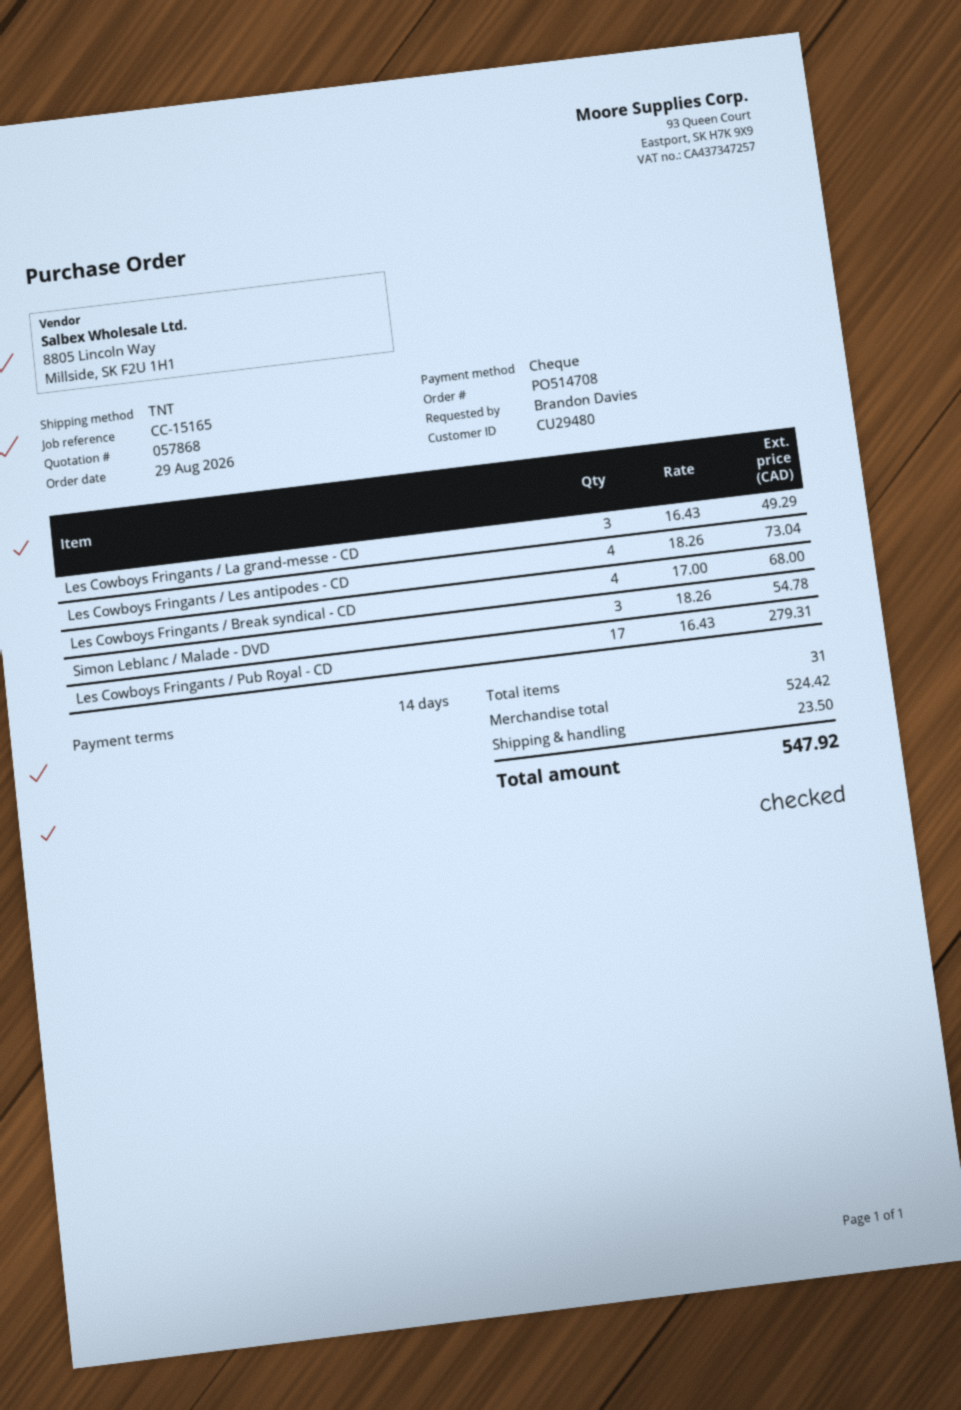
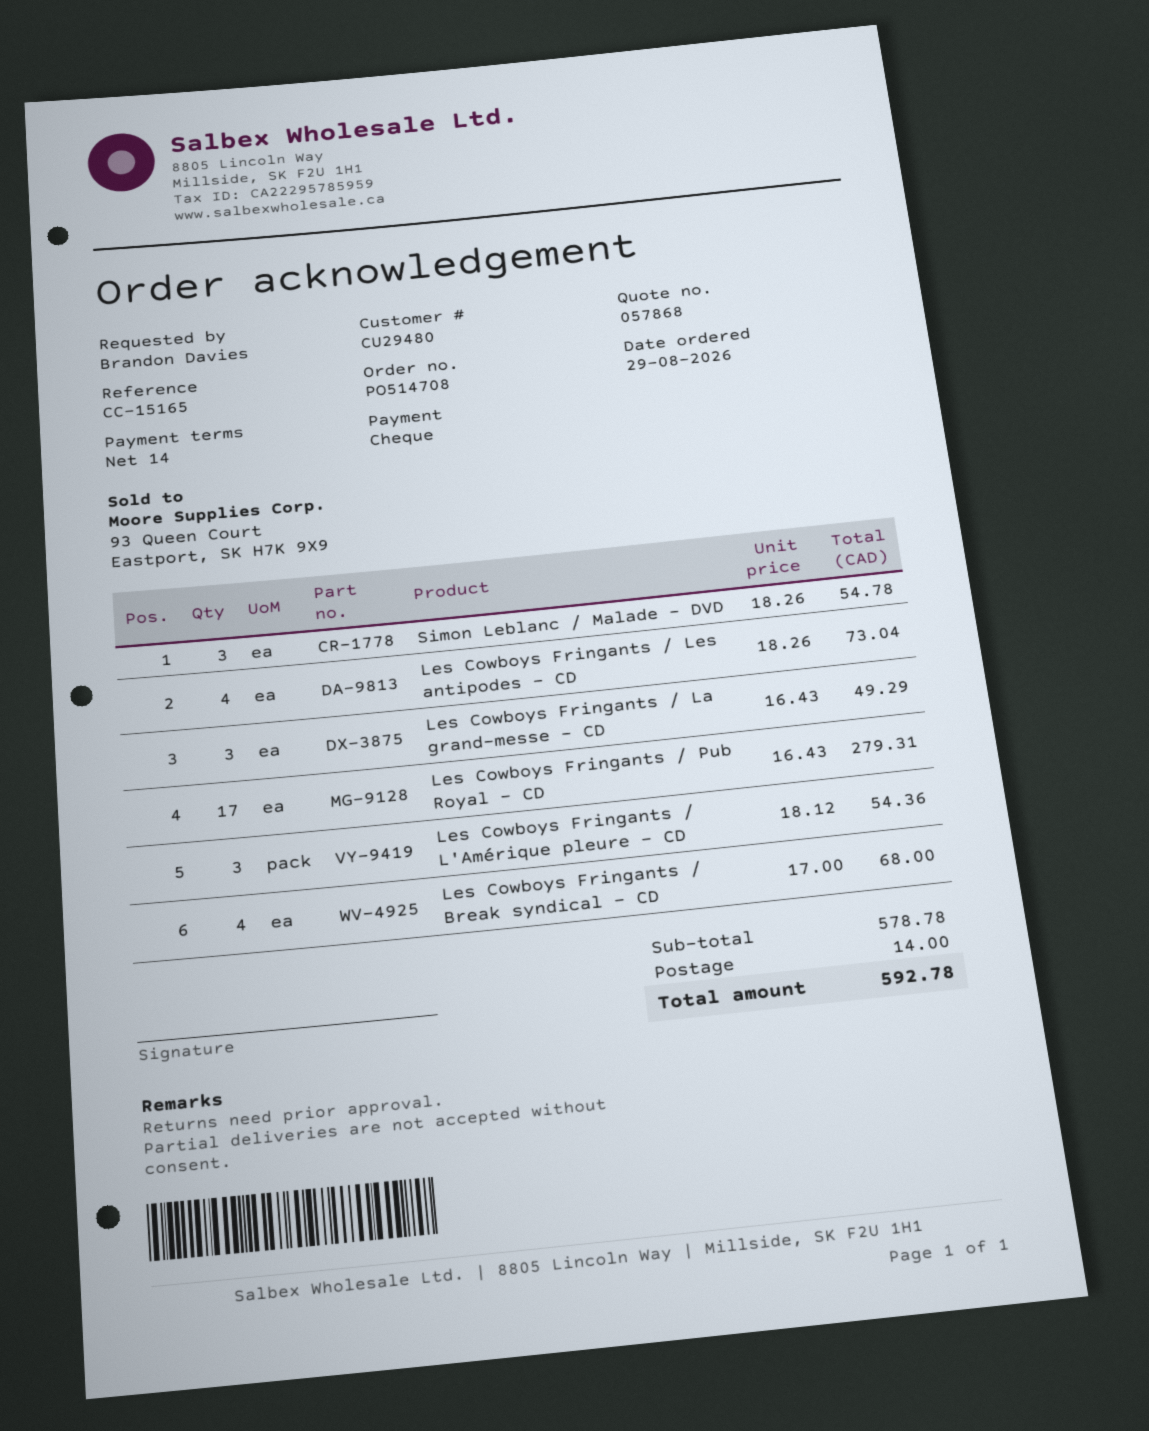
Les Cowboys Fringants / L'Amérique pleure - CD: none -> 3 x 18.12 = 54.36
subtotal: 524.42 -> 578.78
shipping: 23.50 -> 14.00
total: 547.92 -> 592.78

